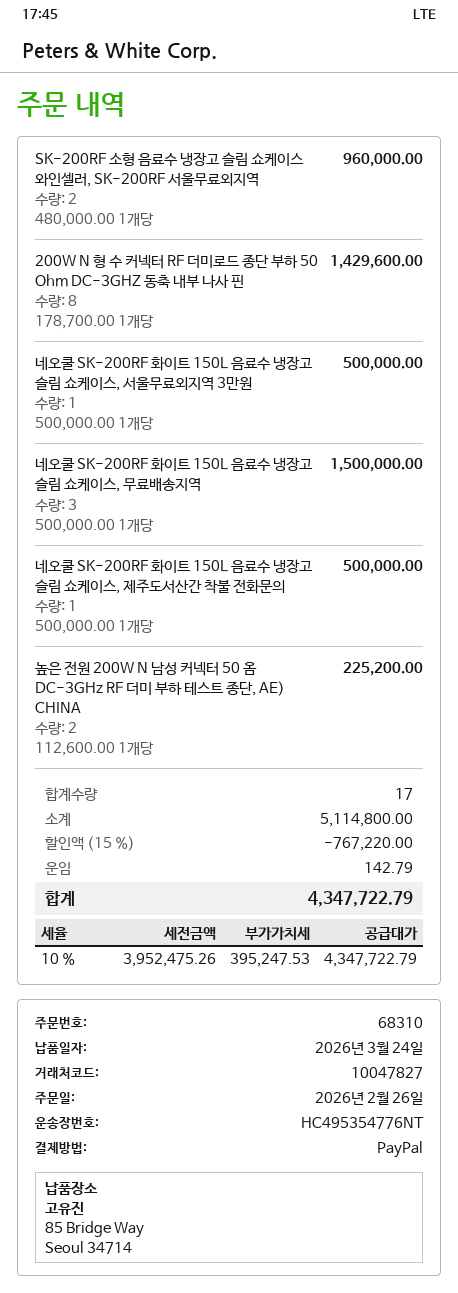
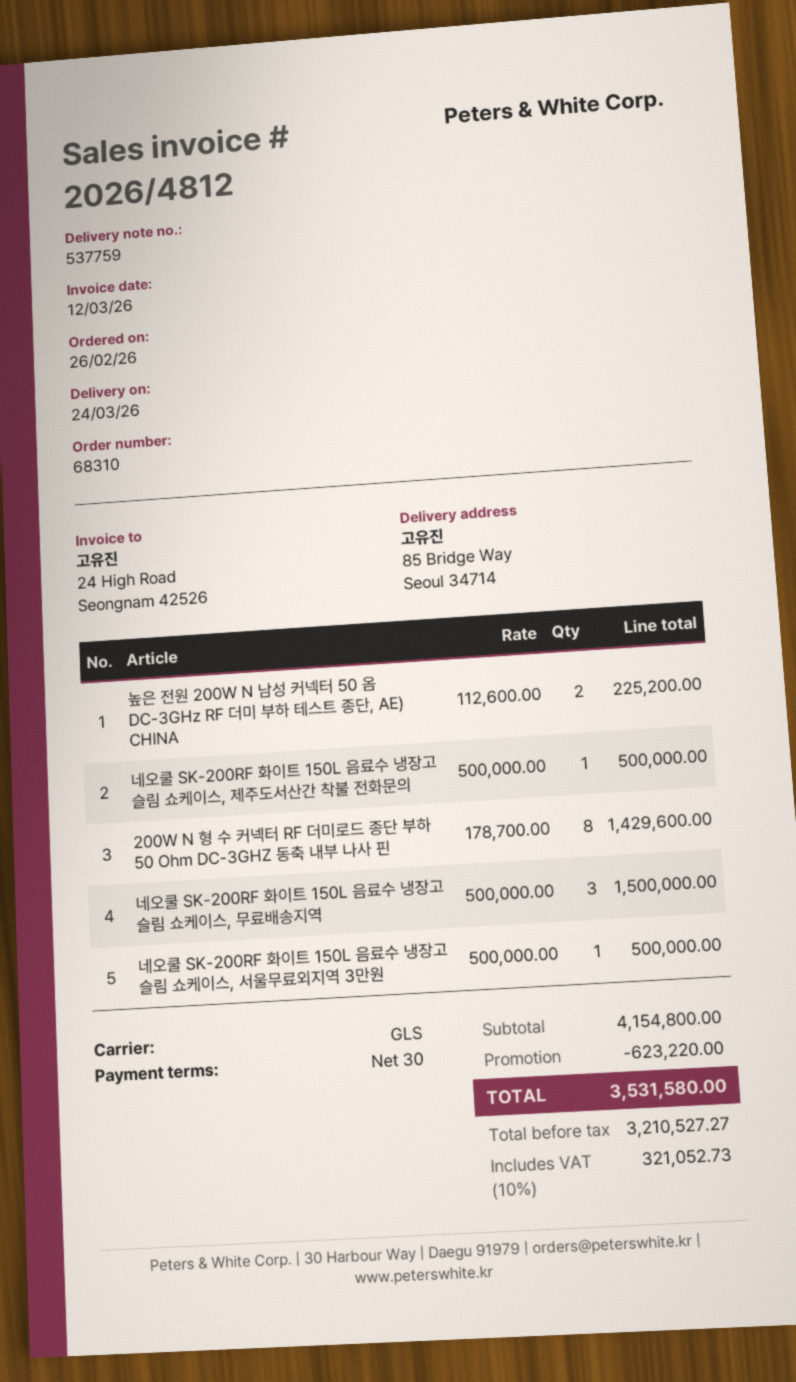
SK-200RF 소형 음료수 냉장고 슬림 쇼케이스 와인셀러, SK-200RF 서울무료외지역: 2 x 480000.00 = 960000.00 -> none
subtotal: 5114800.00 -> 4154800.00
discount: 767220.00 -> 623220.00
shipping: 142.79 -> none
net: 3952475.26 -> 3210527.27
tax: 10% = 395247.53 -> 10% = 321052.73
total: 4347722.79 -> 3531580.00

